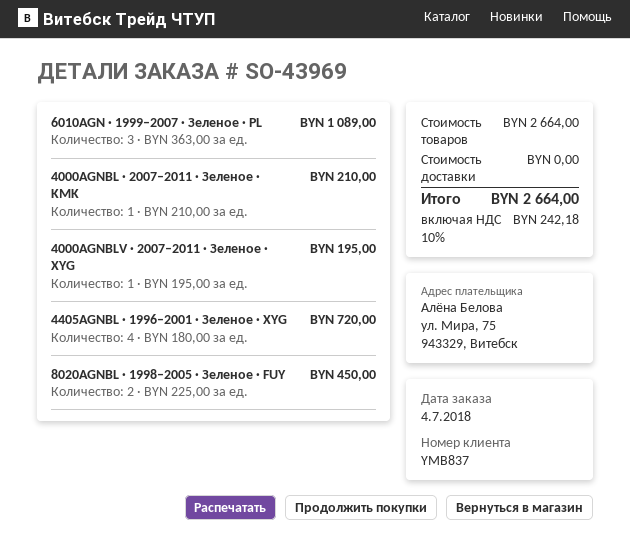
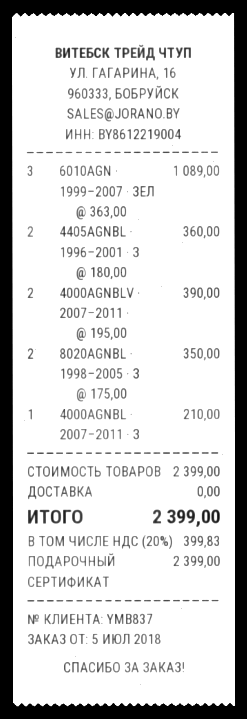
order date: 2018-07-04 -> 2018-07-05
4000AGNBLV · 2007–2011 · Зеленое · XYG: 1 x 195.00 = 195.00 -> 2 x 195.00 = 390.00
4405AGNBL · 1996–2001 · Зеленое · XYG: 4 x 180.00 = 720.00 -> 2 x 180.00 = 360.00
8020AGNBL · 1998–2005 · Зеленое · FUY: 2 x 225.00 = 450.00 -> 2 x 175.00 = 350.00
subtotal: 2664.00 -> 2399.00
tax: 10% = 242.18 -> 20% = 399.83
total: 2664.00 -> 2399.00

